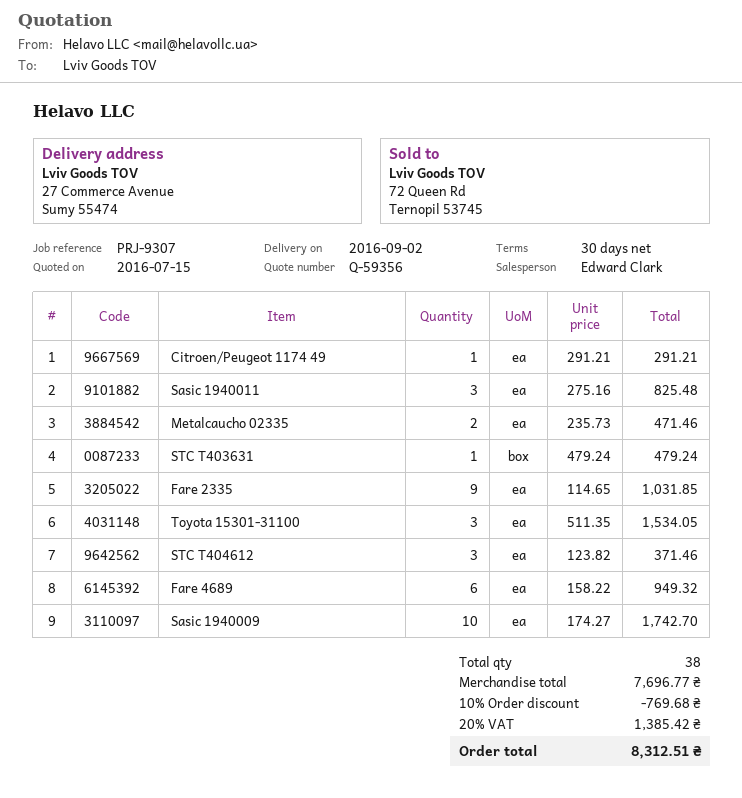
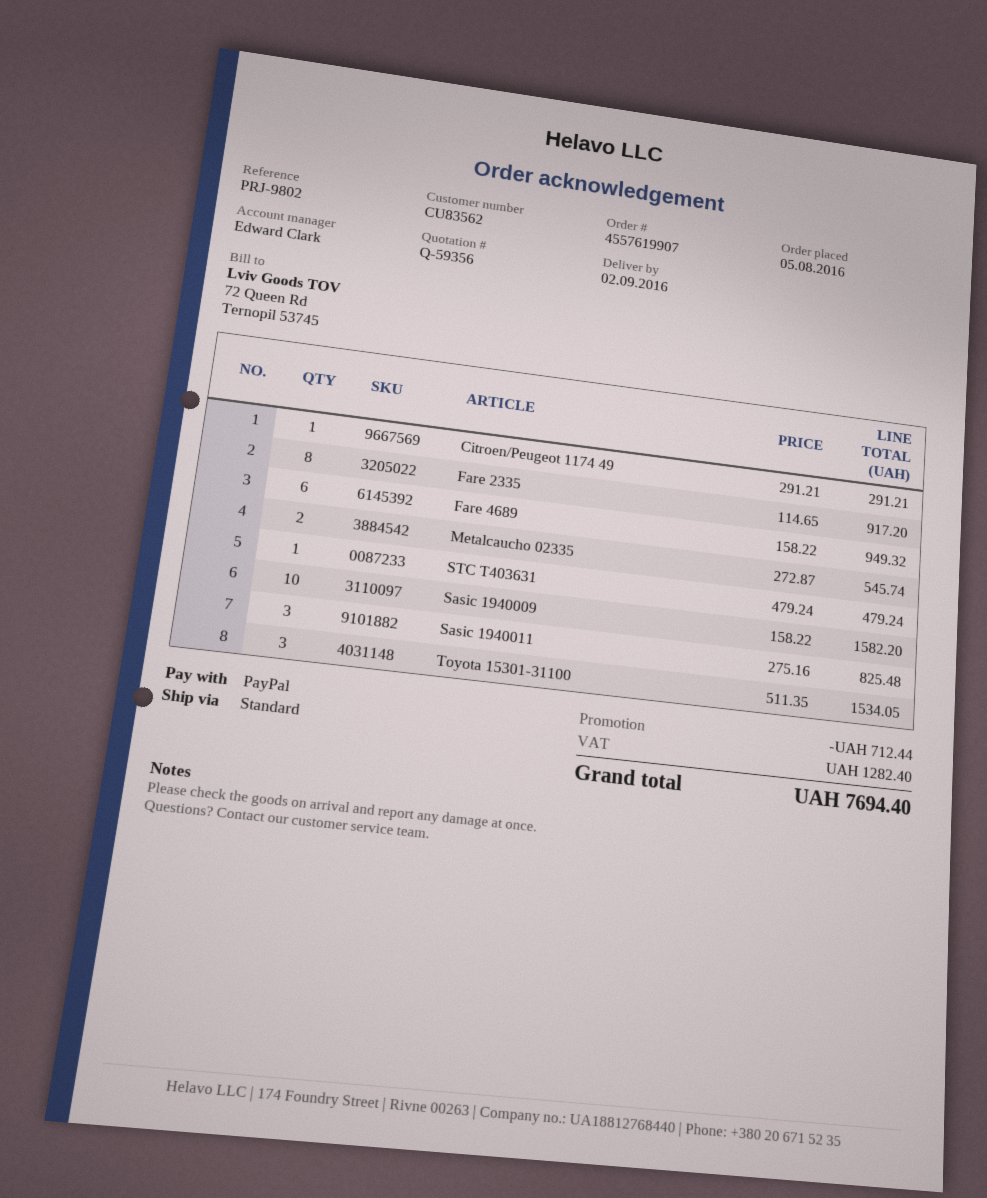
reference: PRJ-9307 -> PRJ-9802
Metalcaucho 02335: 2 x 235.73 = 471.46 -> 2 x 272.87 = 545.74
Fare 2335: 9 x 114.65 = 1031.85 -> 8 x 114.65 = 917.20
STC T404612: 3 x 123.82 = 371.46 -> none
Sasic 1940009: 10 x 174.27 = 1742.70 -> 10 x 158.22 = 1582.20
discount: 769.68 -> 712.44
tax: 1385.42 -> 1282.40
total: 8312.51 -> 7694.40

